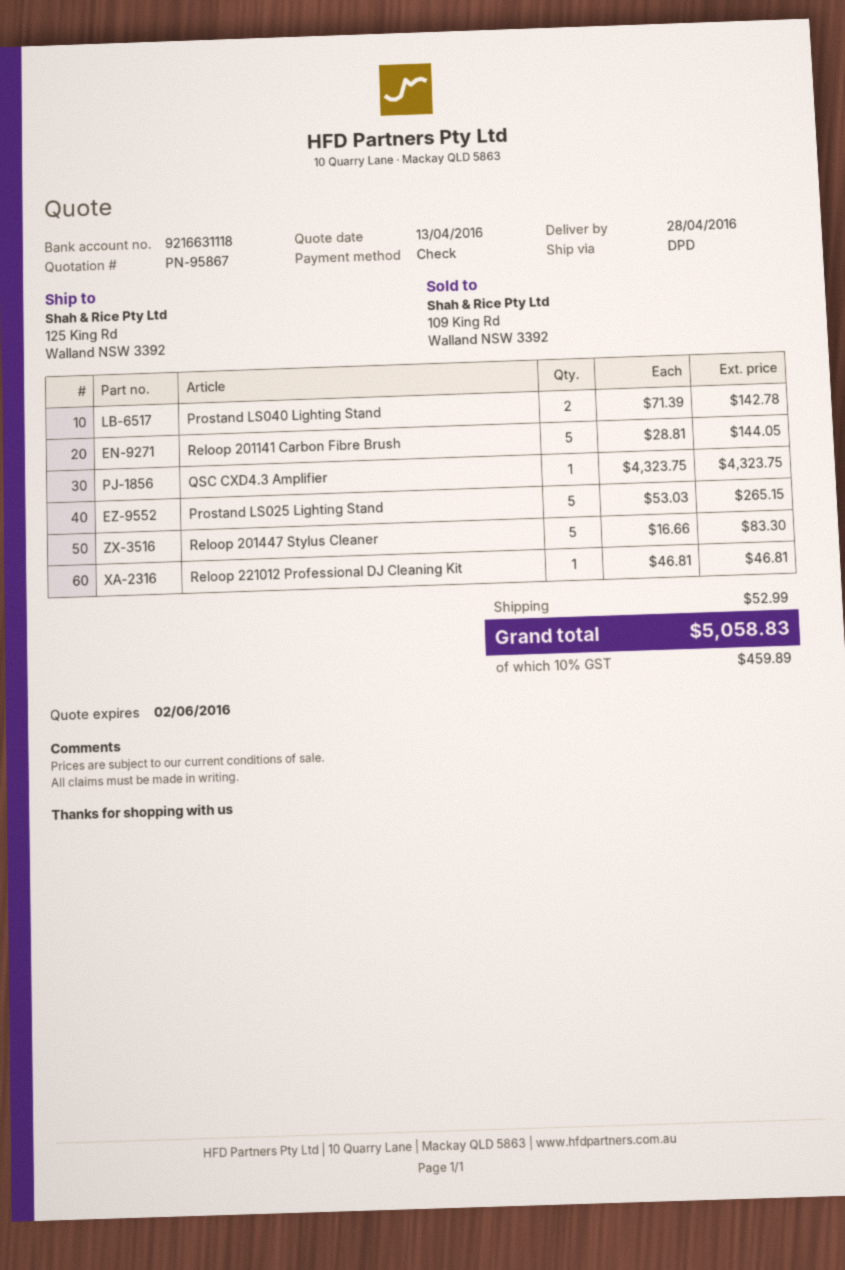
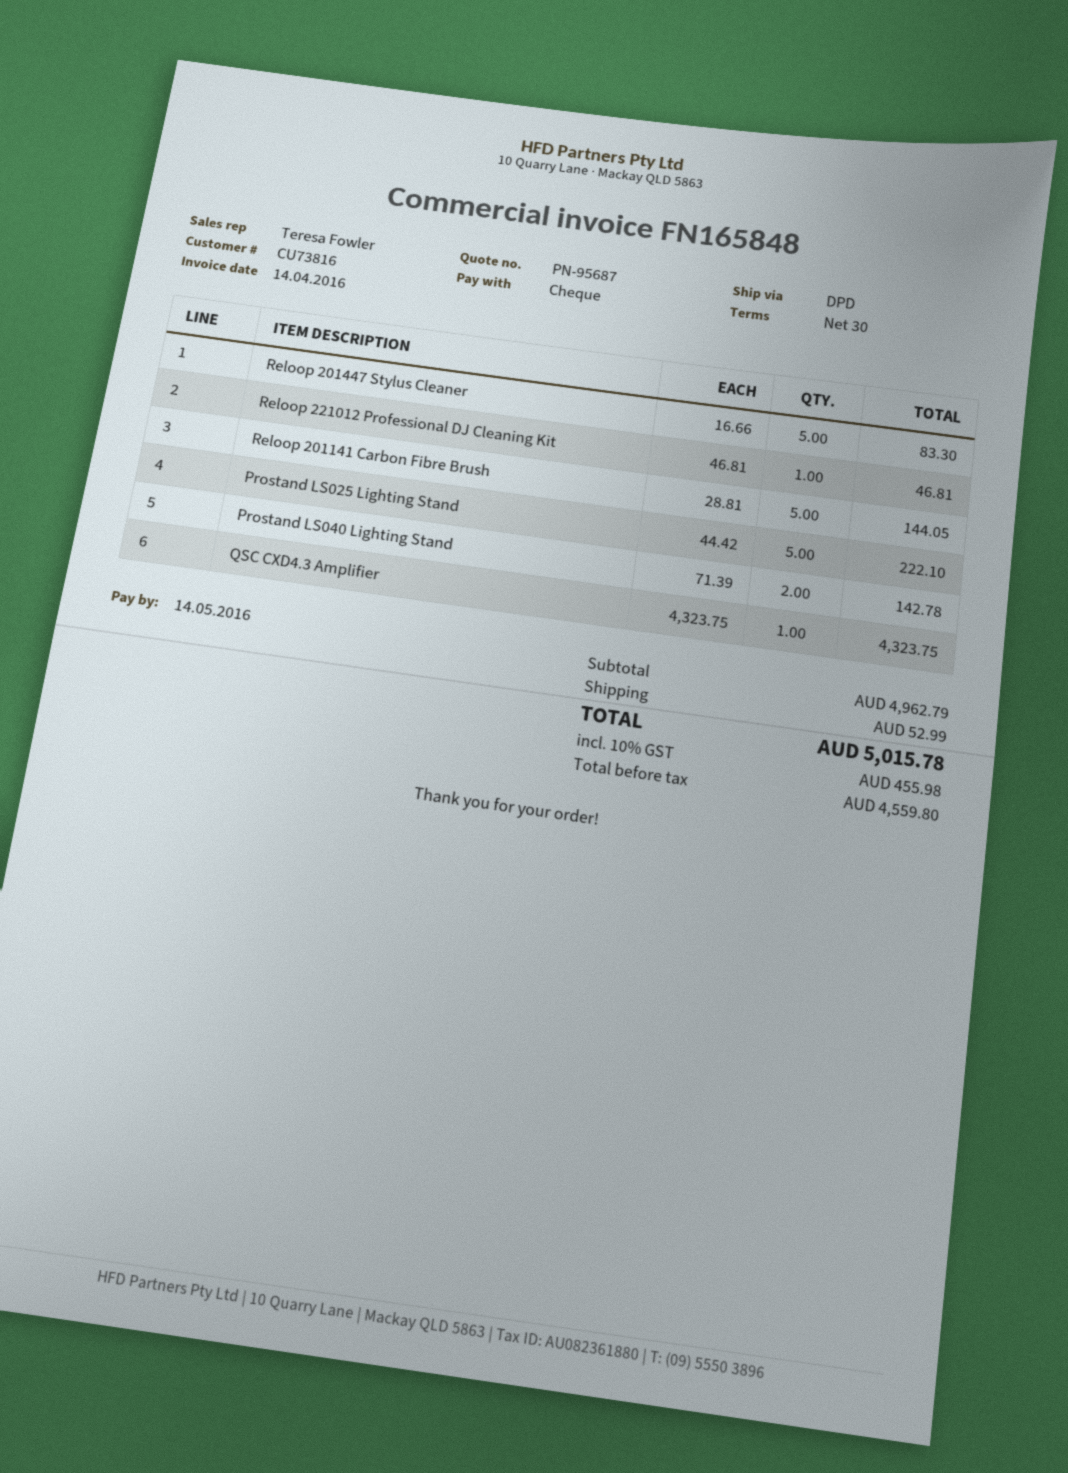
quote number: PN-95867 -> PN-95687
Prostand LS025 Lighting Stand: 5 x 53.03 = 265.15 -> 5 x 44.42 = 222.10
tax: 10% = 459.89 -> 10% = 455.98
total: 5058.83 -> 5015.78

